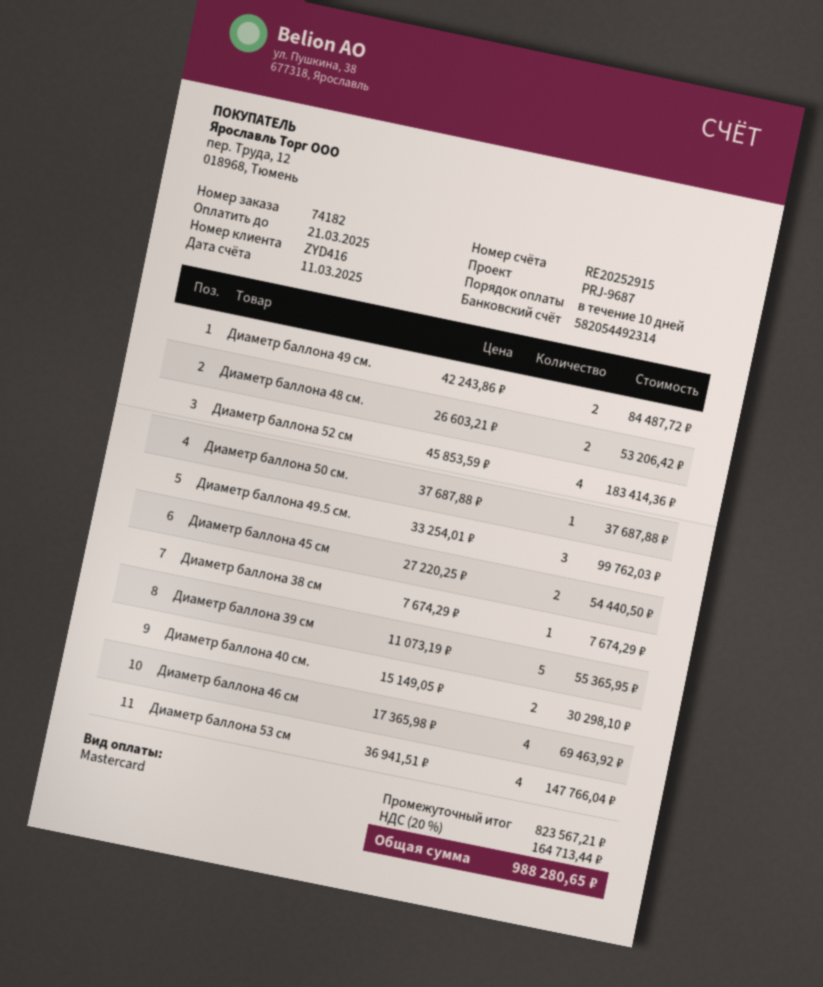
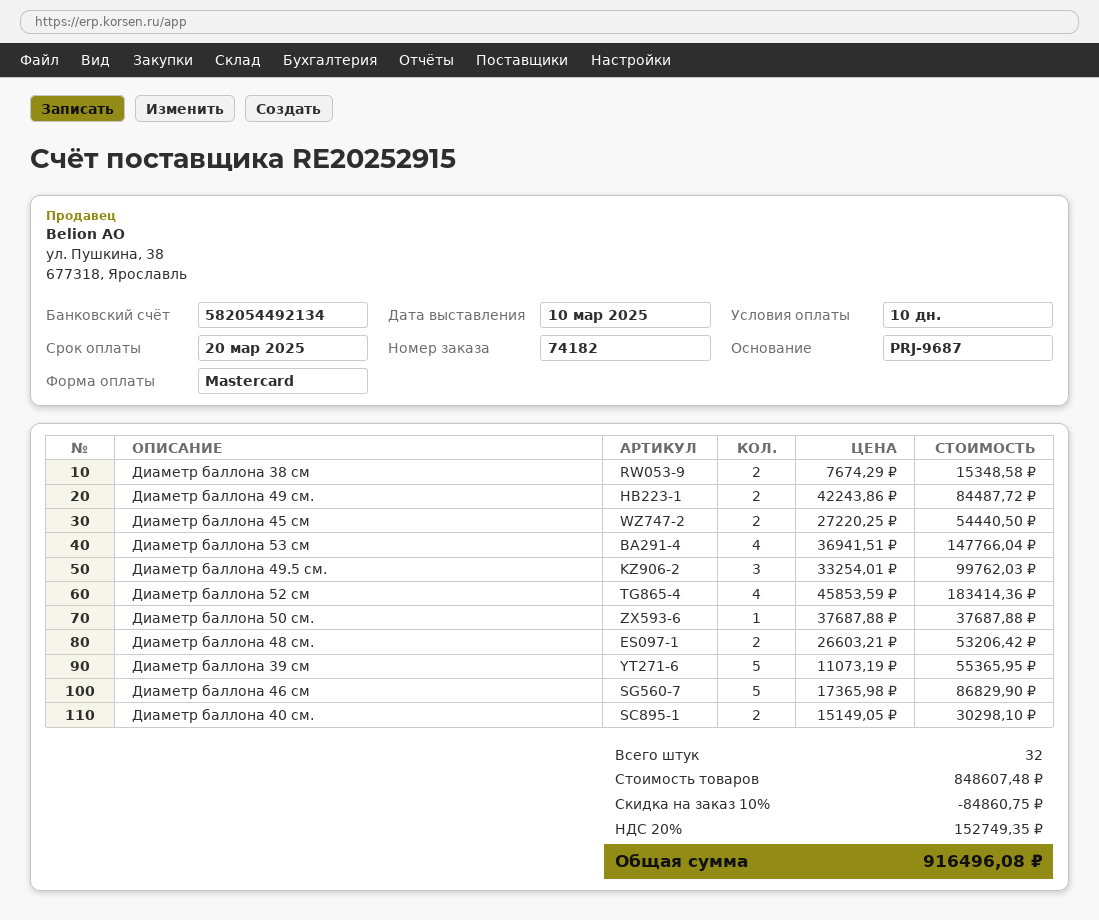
invoice date: 2025-03-11 -> 2025-03-10
due date: 2025-03-21 -> 2025-03-20
bank account: 582054492314 -> 582054492134
Диаметр баллона 38 см: 1 x 7674.29 = 7674.29 -> 2 x 7674.29 = 15348.58
Диаметр баллона 46 см: 4 x 17365.98 = 69463.92 -> 5 x 17365.98 = 86829.90
subtotal: 823567.21 -> 848607.48
discount: none -> 10% = 84860.75
tax: 20% = 164713.44 -> 20% = 152749.35
total: 988280.65 -> 916496.08

